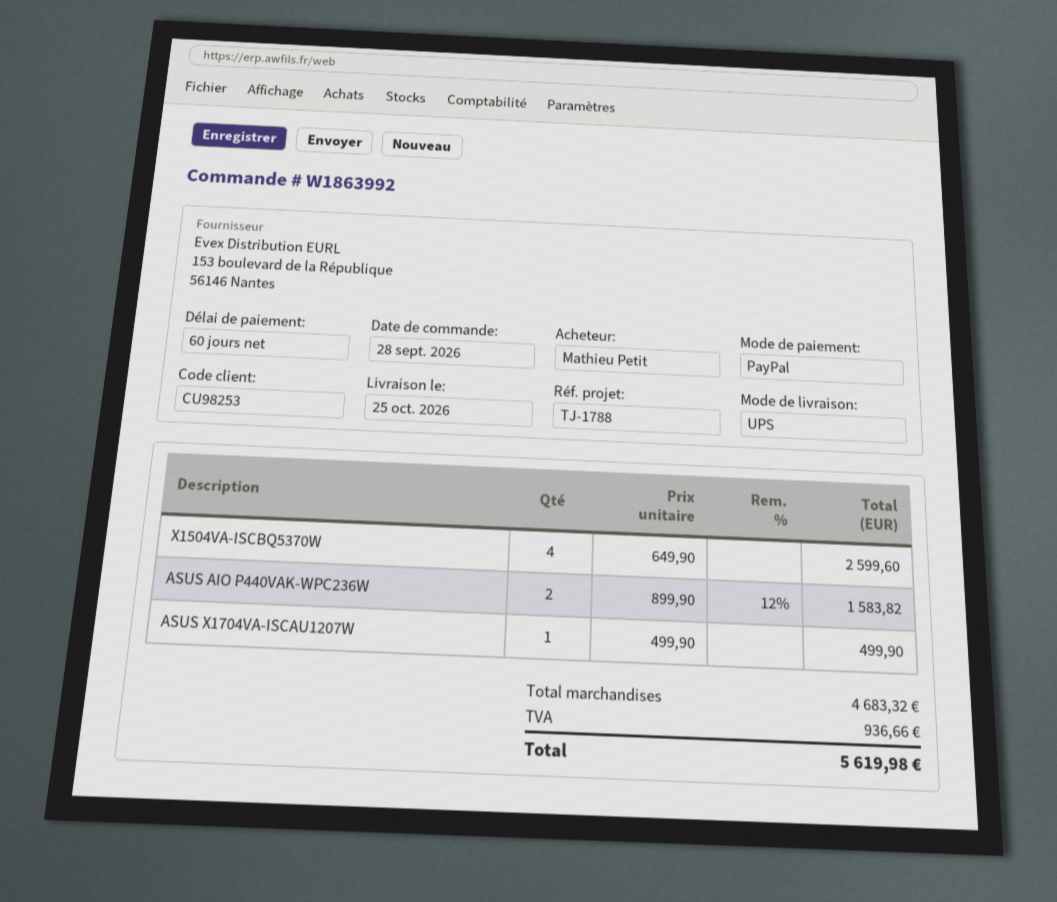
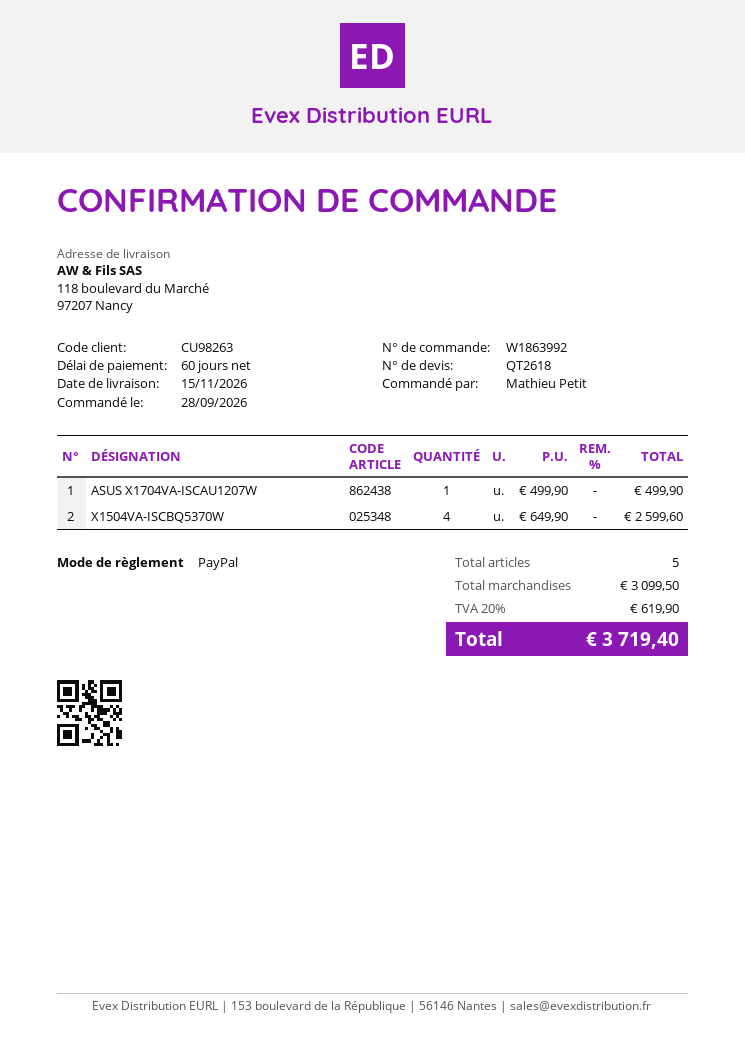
delivery date: 2026-10-25 -> 2026-11-15
customer number: CU98253 -> CU98263
ASUS AIO P440VAK-WPC236W: 2 x 899.90 - 12% = 1583.82 -> none
subtotal: 4683.32 -> 3099.50
tax: 936.66 -> 619.90
total: 5619.98 -> 3719.40

